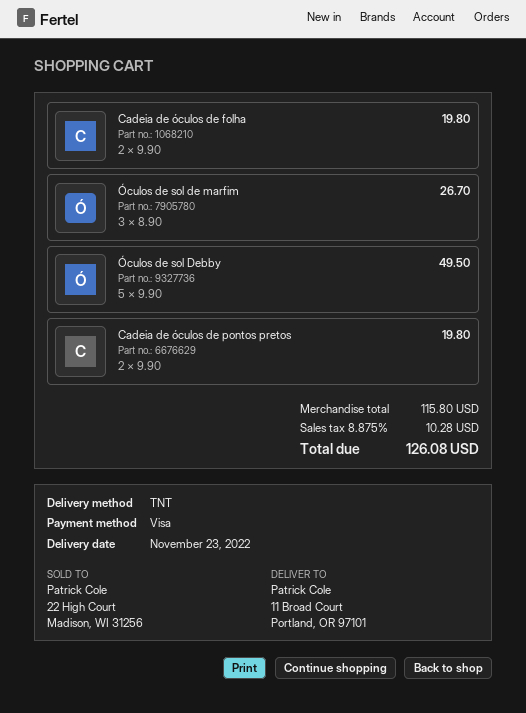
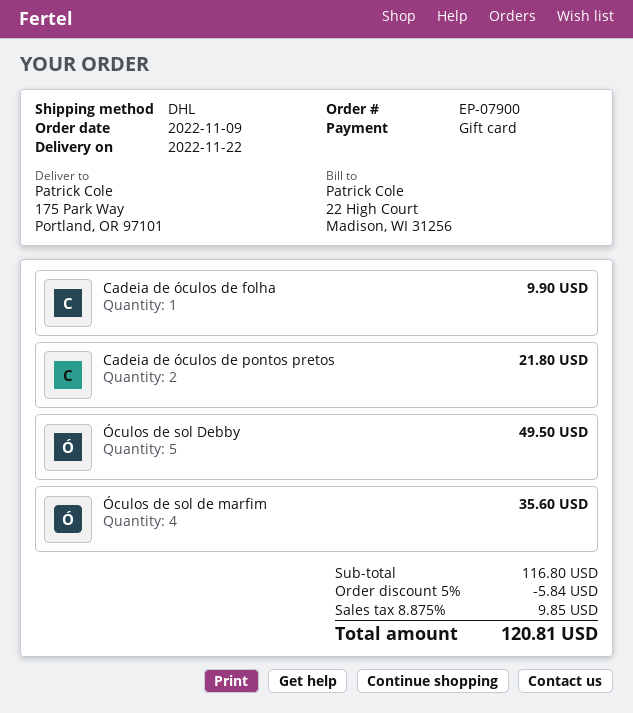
delivery date: 2022-11-23 -> 2022-11-22
payment method: Visa -> gift card
shipping method: TNT -> DHL
ship to: 11 Broad Court, Portland, OR 97101 -> 175 Park Way, Portland, OR 97101
Cadeia de óculos de folha: 2 for 19.80 -> 1 for 9.90
Óculos de sol de marfim: 3 for 26.70 -> 4 for 35.60
Cadeia de óculos de pontos pretos: 2 for 19.80 -> 2 for 21.80
subtotal: 115.80 -> 116.80
discount: none -> 5% = 5.84
tax: 8.875% = 10.28 -> 8.875% = 9.85
total: 126.08 -> 120.81

